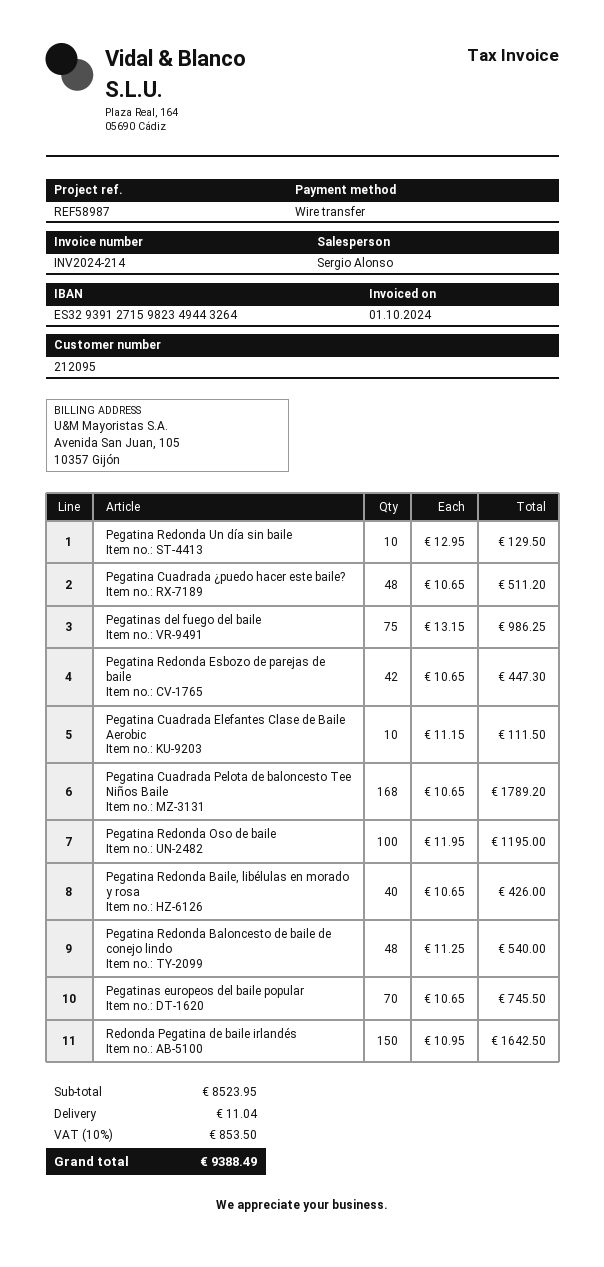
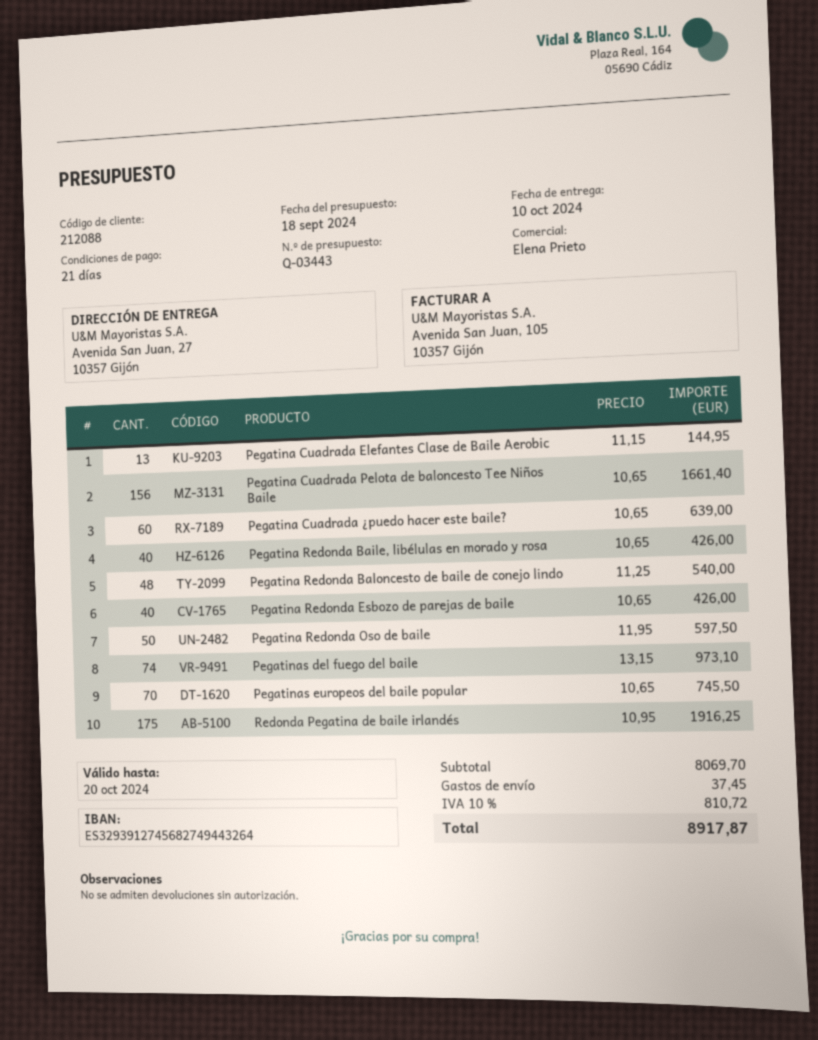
customer number: 212095 -> 212088
sales rep: Sergio Alonso -> Elena Prieto
bank account: ES3293912715982349443264 -> ES3293912745682749443264
Pegatina Redonda Un día sin baile: 10 x 12.95 = 129.50 -> none
Pegatina Cuadrada ¿puedo hacer este baile?: 48 x 10.65 = 511.20 -> 60 x 10.65 = 639.00
Pegatinas del fuego del baile: 75 x 13.15 = 986.25 -> 74 x 13.15 = 973.10
Pegatina Redonda Esbozo de parejas de baile: 42 x 10.65 = 447.30 -> 40 x 10.65 = 426.00
Pegatina Cuadrada Elefantes Clase de Baile Aerobic: 10 x 11.15 = 111.50 -> 13 x 11.15 = 144.95
Pegatina Cuadrada Pelota de baloncesto Tee Niños Baile: 168 x 10.65 = 1789.20 -> 156 x 10.65 = 1661.40
Pegatina Redonda Oso de baile: 100 x 11.95 = 1195.00 -> 50 x 11.95 = 597.50
Redonda Pegatina de baile irlandés: 150 x 10.95 = 1642.50 -> 175 x 10.95 = 1916.25
subtotal: 8523.95 -> 8069.70
shipping: 11.04 -> 37.45
tax: 10% = 853.50 -> 10% = 810.72
total: 9388.49 -> 8917.87

